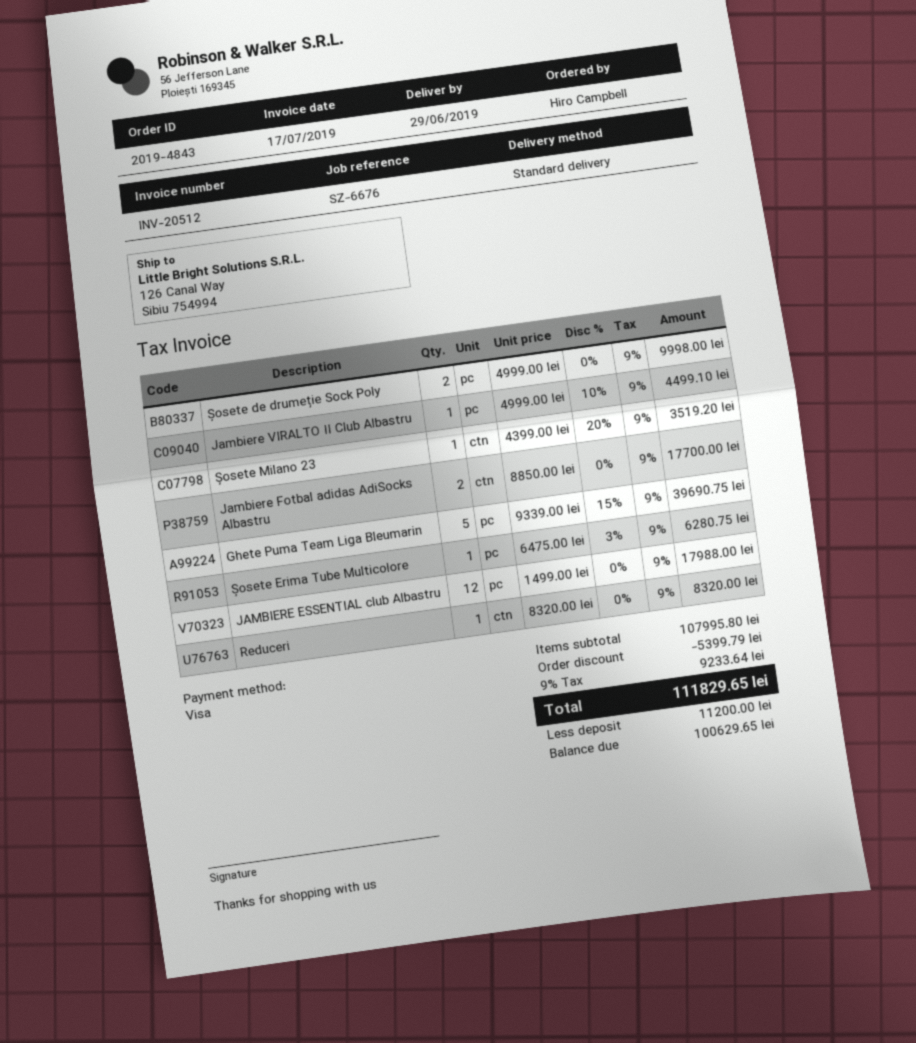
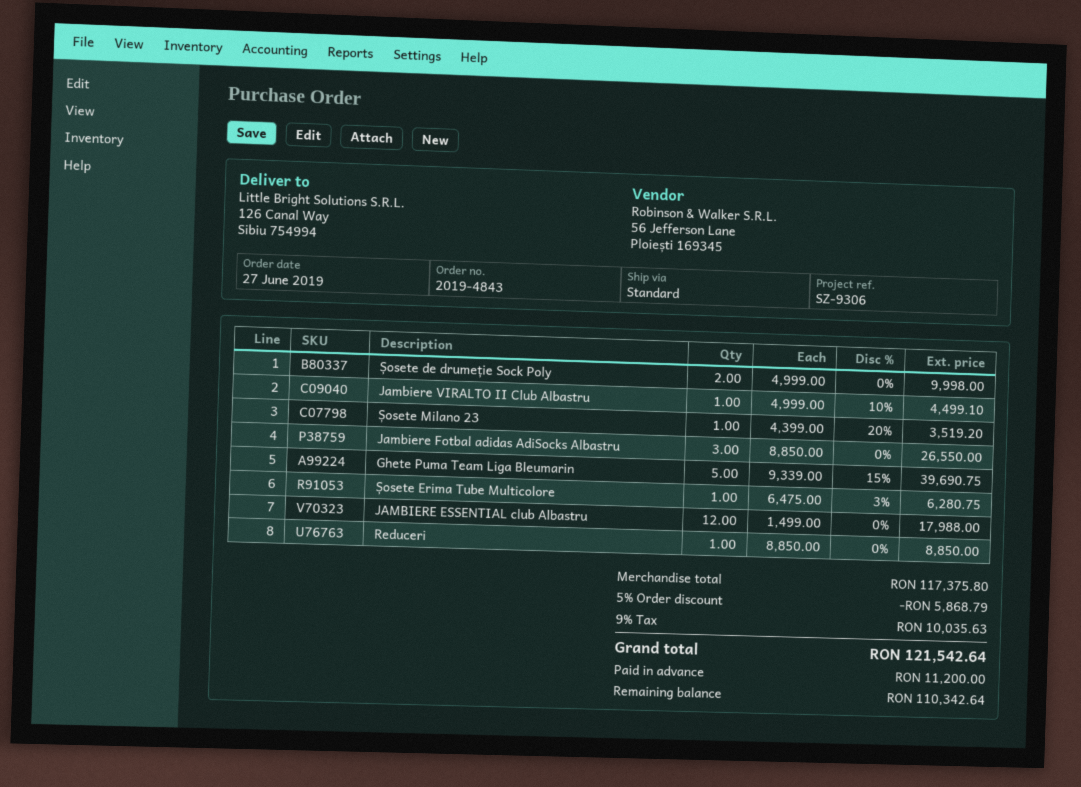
reference: SZ-6676 -> SZ-9306
Jambiere Fotbal adidas AdiSocks Albastru: 2 x 8850.00 = 17700.00 -> 3 x 8850.00 = 26550.00
Reduceri: 1 x 8320.00 = 8320.00 -> 1 x 8850.00 = 8850.00
subtotal: 107995.80 -> 117375.80
discount: 5399.79 -> 5868.79
tax: 9% = 9233.64 -> 9% = 10035.63
total: 111829.65 -> 121542.64
balance: 100629.65 -> 110342.64

